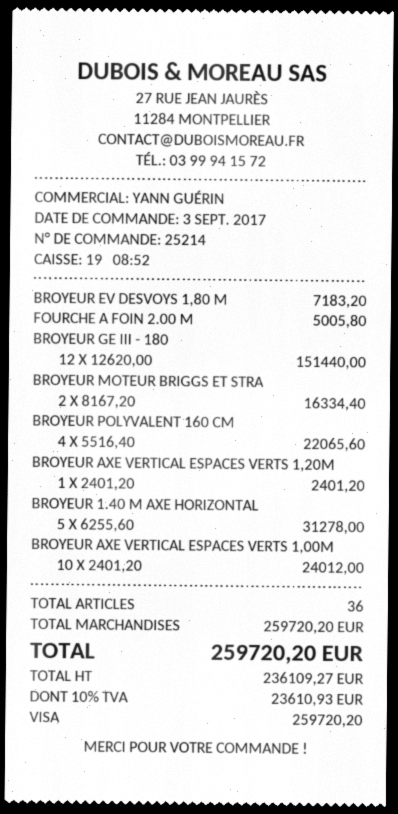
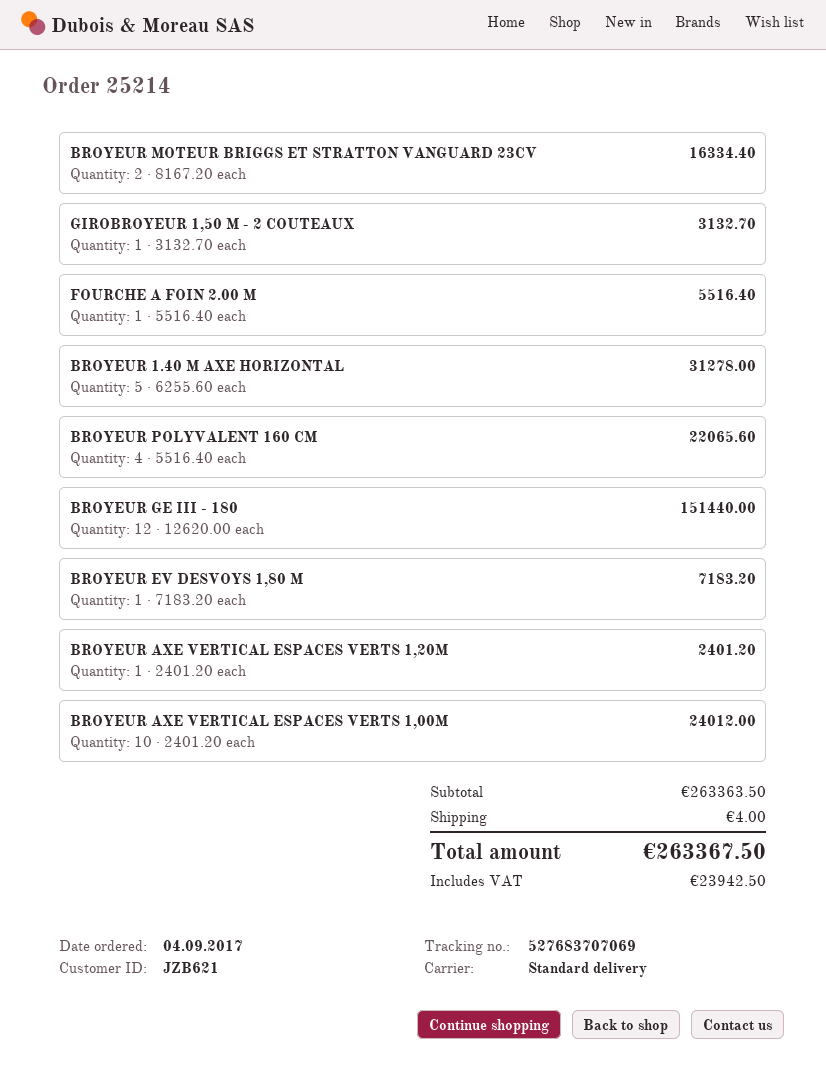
order date: 2017-09-03 -> 2017-09-04
FOURCHE A FOIN 2.00 M: 1 x 5005.80 = 5005.80 -> 1 x 5516.40 = 5516.40
GIROBROYEUR 1,50 M - 2 COUTEAUX: none -> 1 x 3132.70 = 3132.70
subtotal: 259720.20 -> 263363.50
shipping: none -> 4.00
tax: 23610.93 -> 23942.50
total: 259720.20 -> 263367.50

